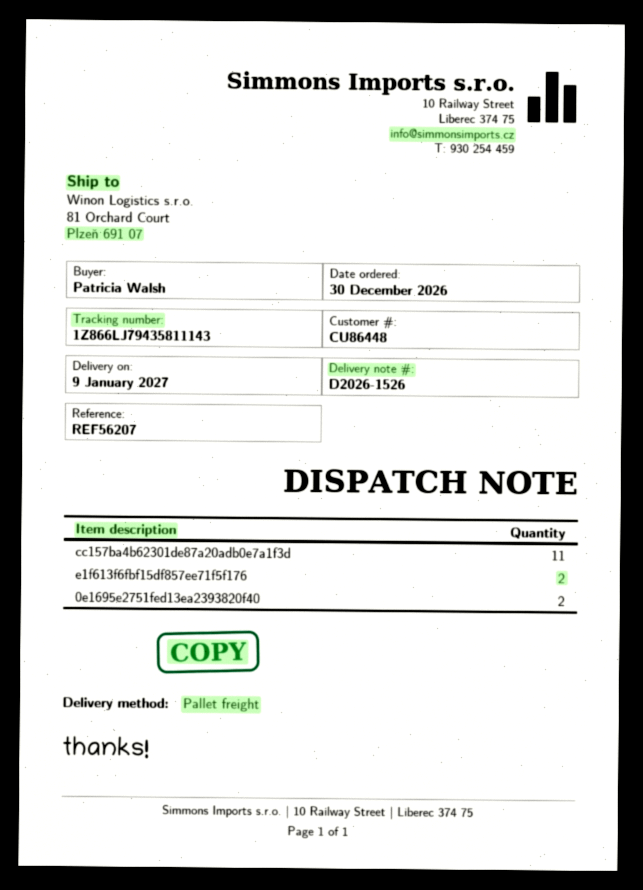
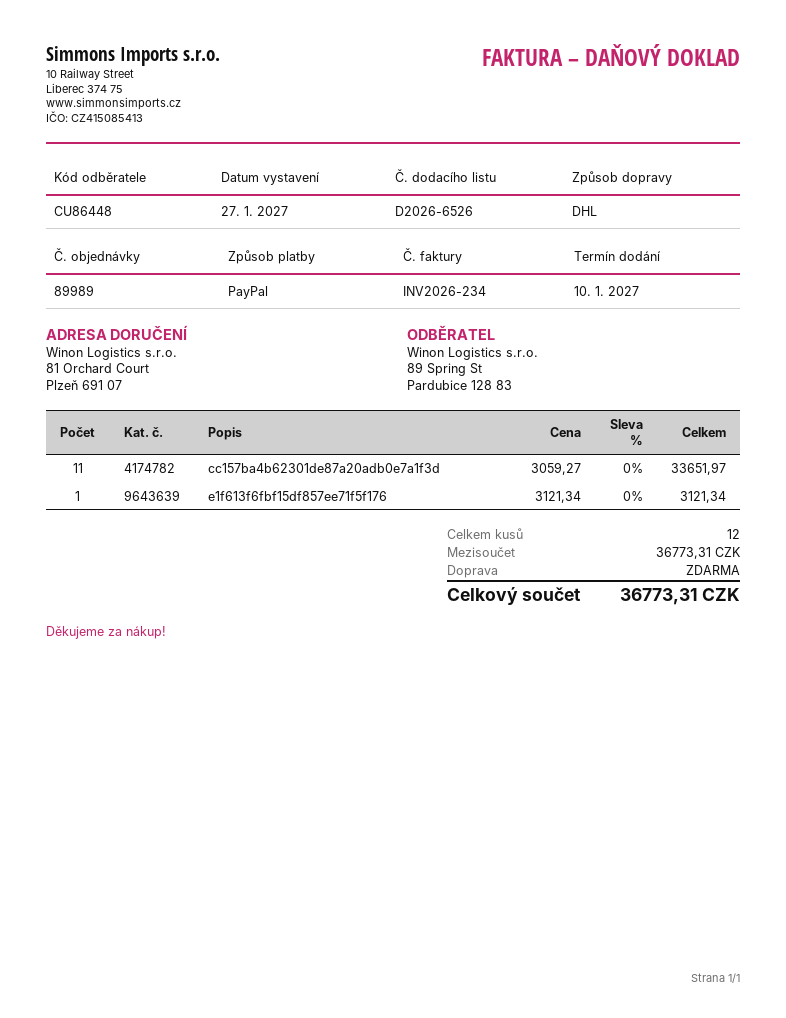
delivery note number: D2026-1526 -> D2026-6526
delivery date: 2027-01-09 -> 2027-01-10
shipping method: pallet freight -> DHL
e1f613f6fbf15df857ee71f5f176: 2 -> 1
0e1695e2751fed13ea2393820f40: 2 -> none

